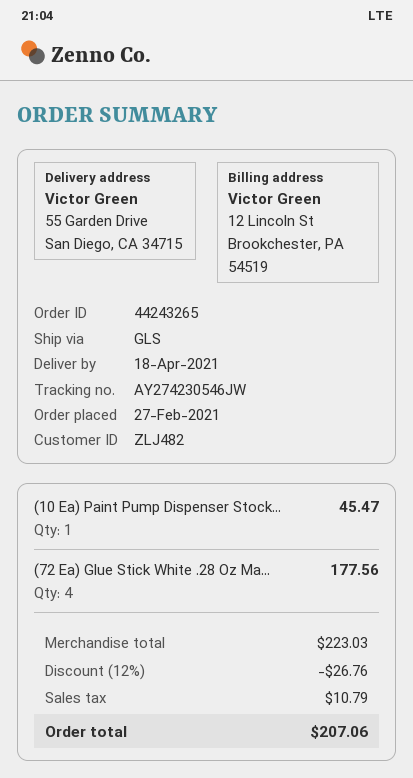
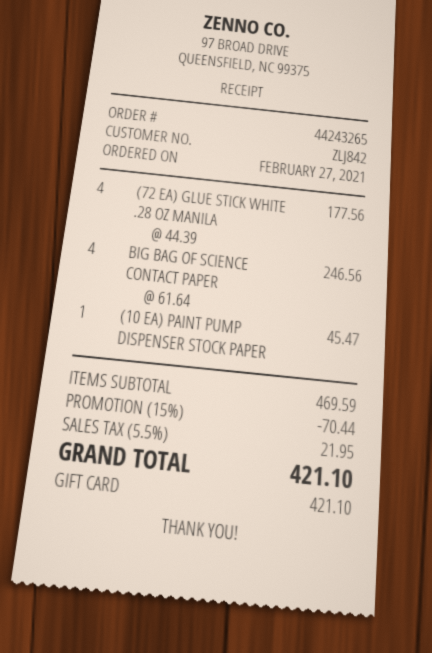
customer number: ZLJ482 -> ZLJ842
BIG BAG OF SCIENCE CONTACT PAPER: none -> 4 for 246.56
subtotal: 223.03 -> 469.59
discount: 12% = 26.76 -> 15% = 70.44
tax: 10.79 -> 21.95
total: 207.06 -> 421.10

